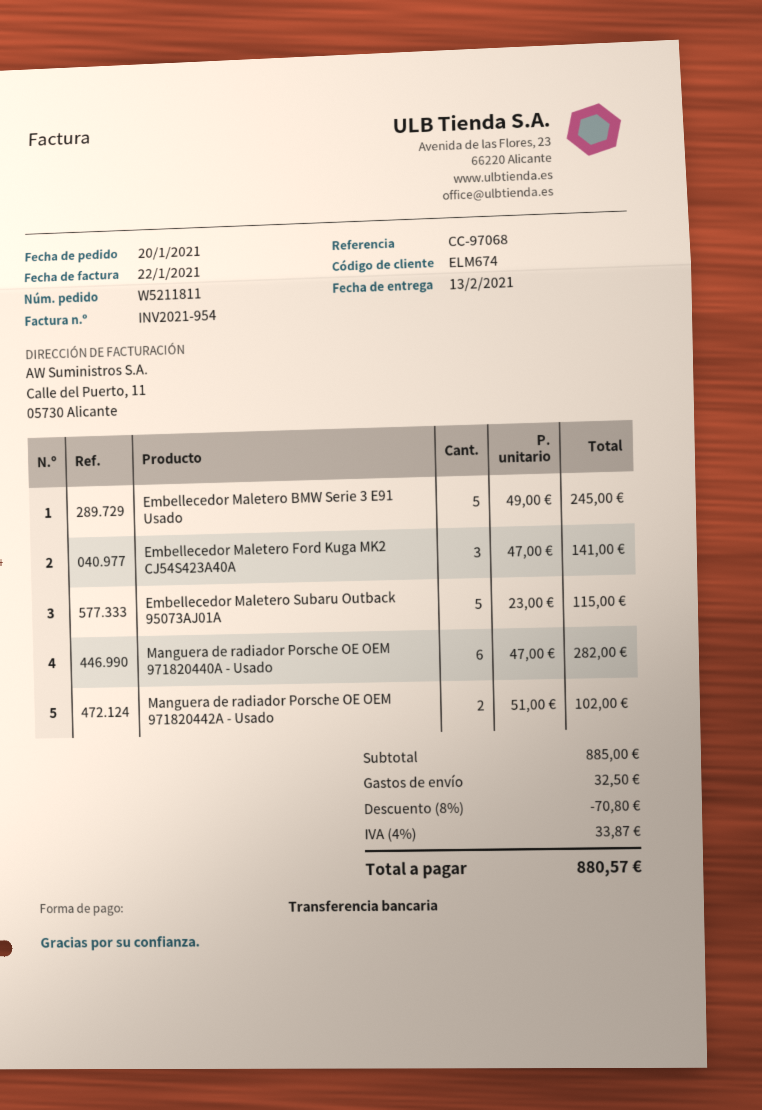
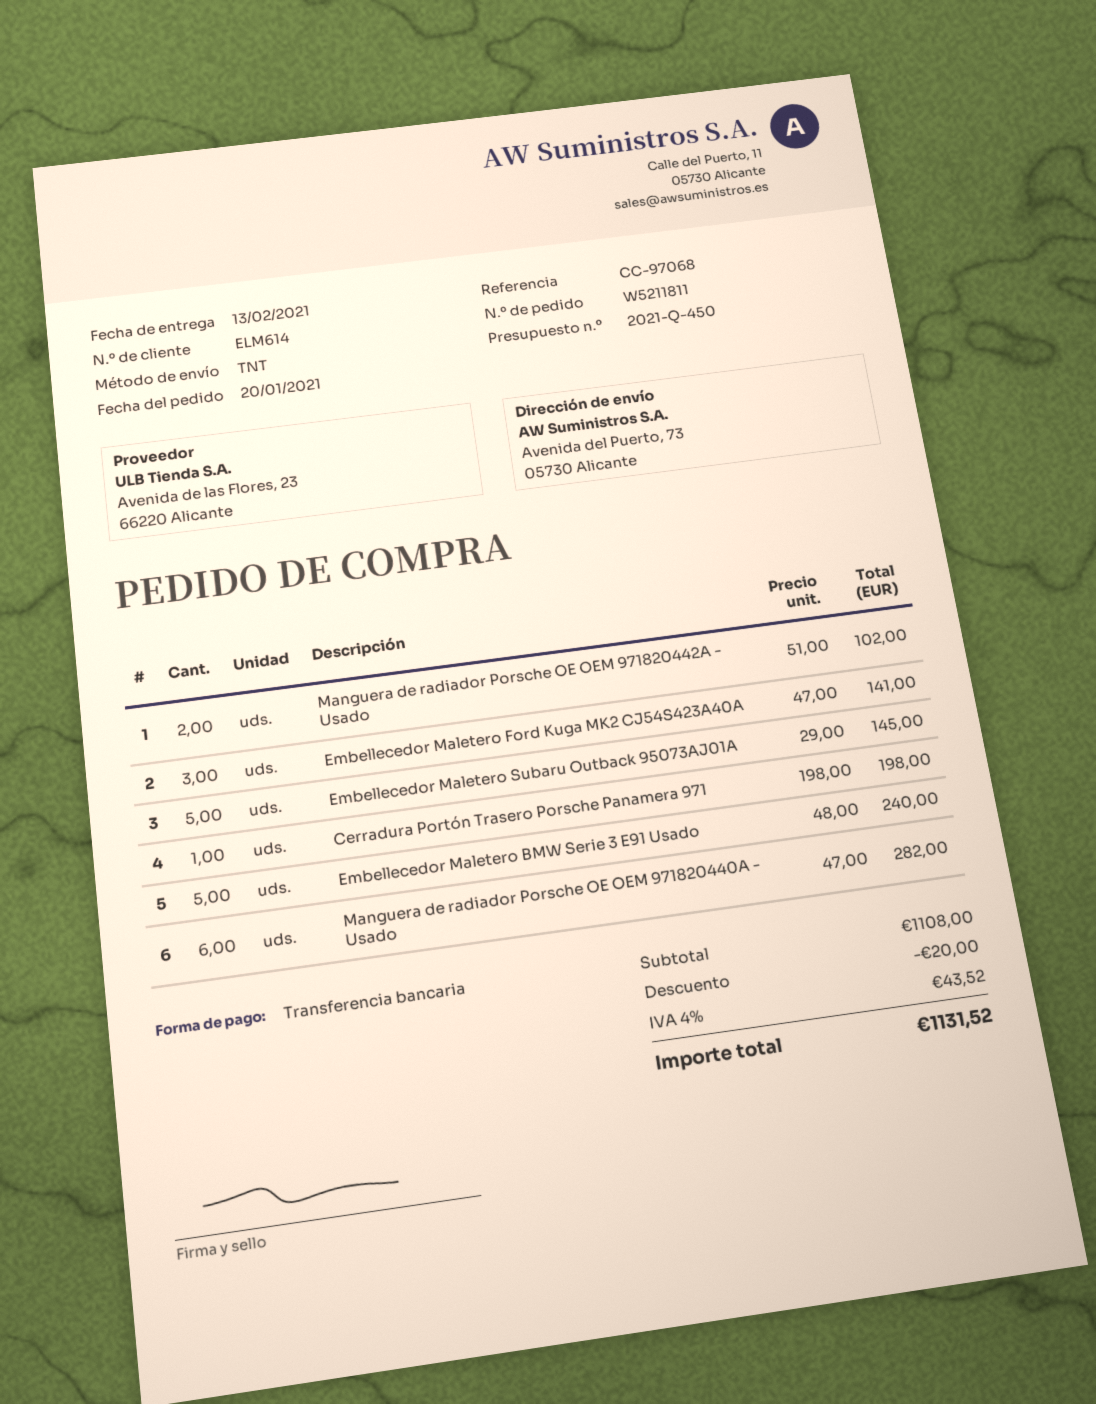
customer number: ELM674 -> ELM614
Embellecedor Maletero BMW Serie 3 E91 Usado: 5 x 49.00 = 245.00 -> 5 x 48.00 = 240.00
Embellecedor Maletero Subaru Outback 95073AJ01A: 5 x 23.00 = 115.00 -> 5 x 29.00 = 145.00
Cerradura Portón Trasero Porsche Panamera 971: none -> 1 x 198.00 = 198.00
subtotal: 885.00 -> 1108.00
discount: 70.80 -> 20.00
shipping: 32.50 -> none
tax: 4% = 33.87 -> 4% = 43.52
total: 880.57 -> 1131.52

